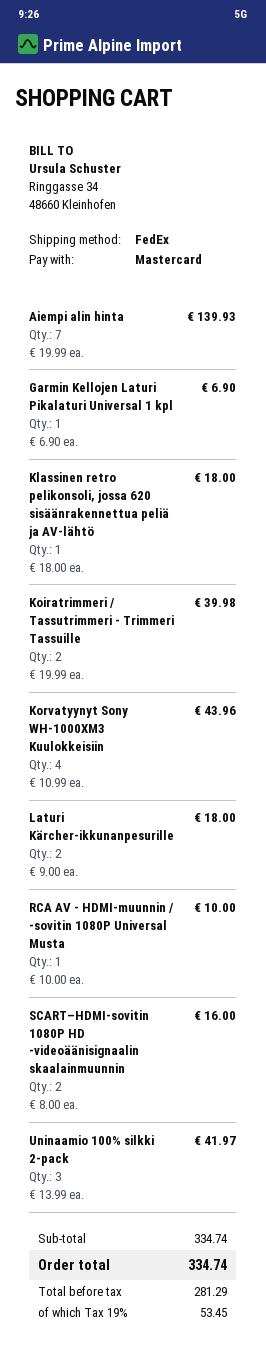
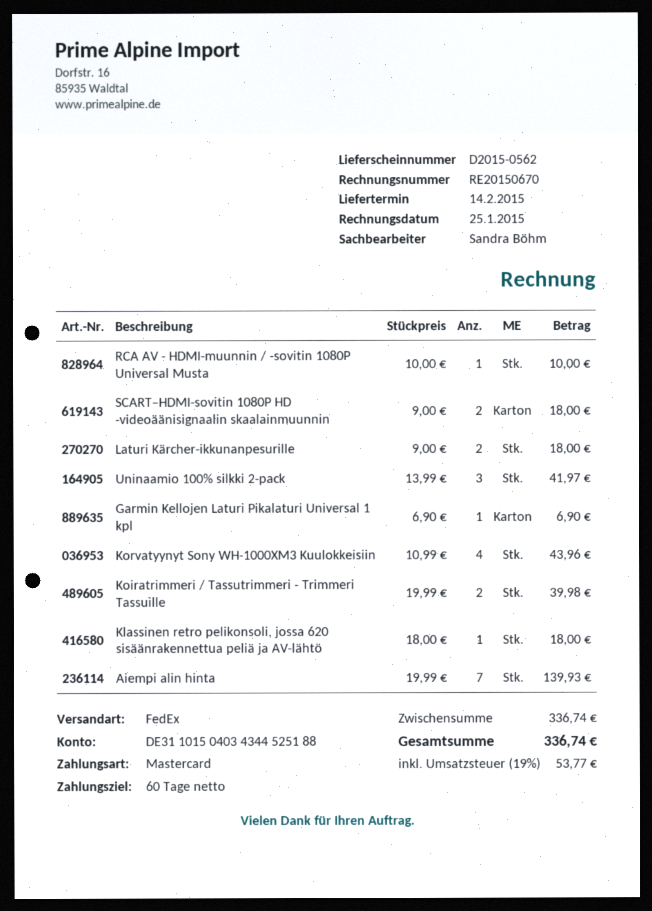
SCART–HDMI-sovitin 1080P HD -videoäänisignaalin skaalainmuunnin: 2 x 8.00 = 16.00 -> 2 x 9.00 = 18.00
subtotal: 334.74 -> 336.74
tax: 19% = 53.45 -> 19% = 53.77
total: 334.74 -> 336.74

